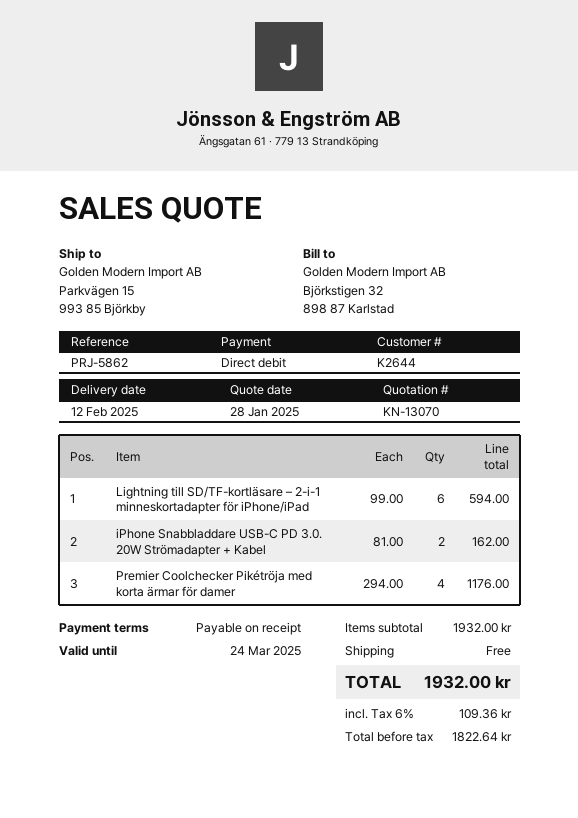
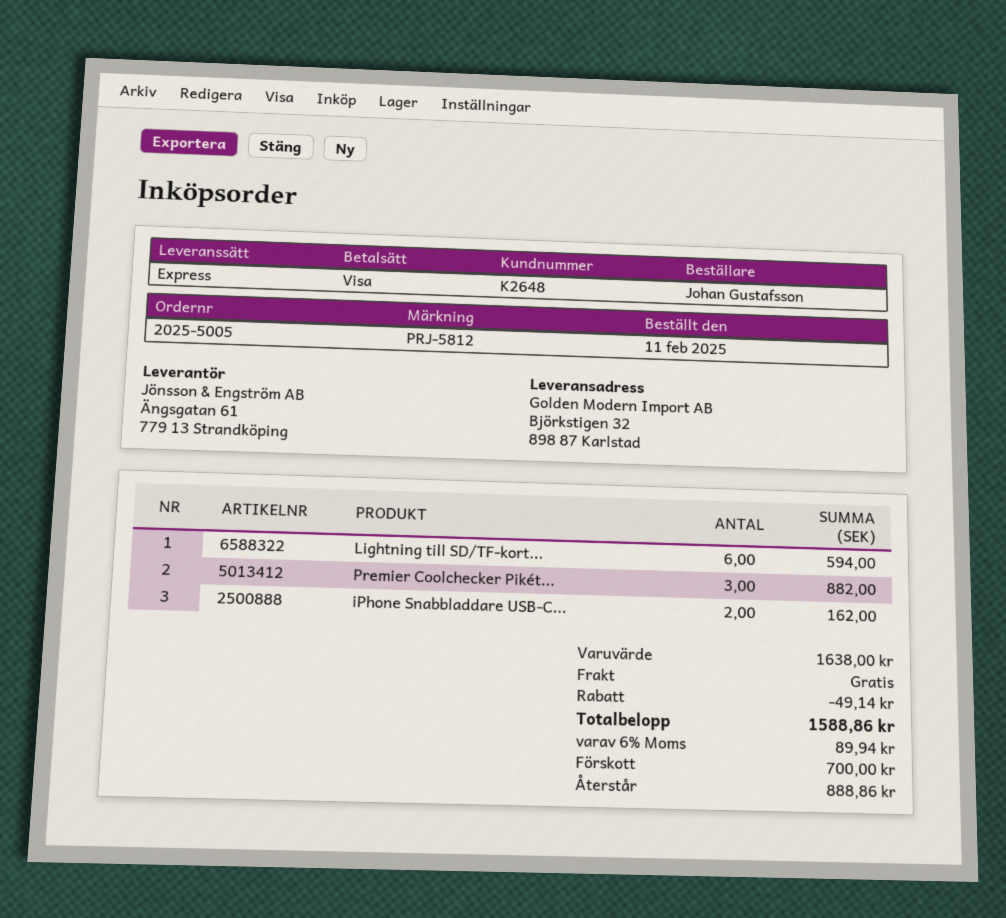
customer number: K2644 -> K2648
reference: PRJ-5862 -> PRJ-5812
payment method: direct debit -> Visa
ship to: Parkvägen 15, 993 85 Björkby -> Björkstigen 32, 898 87 Karlstad
Premier Coolchecker Pikétröja med korta ärmar för damer: 4 for 1176.00 -> 3 for 882.00
subtotal: 1932.00 -> 1638.00
discount: none -> 49.14
tax: 6% = 109.36 -> 6% = 89.94
total: 1932.00 -> 1588.86

